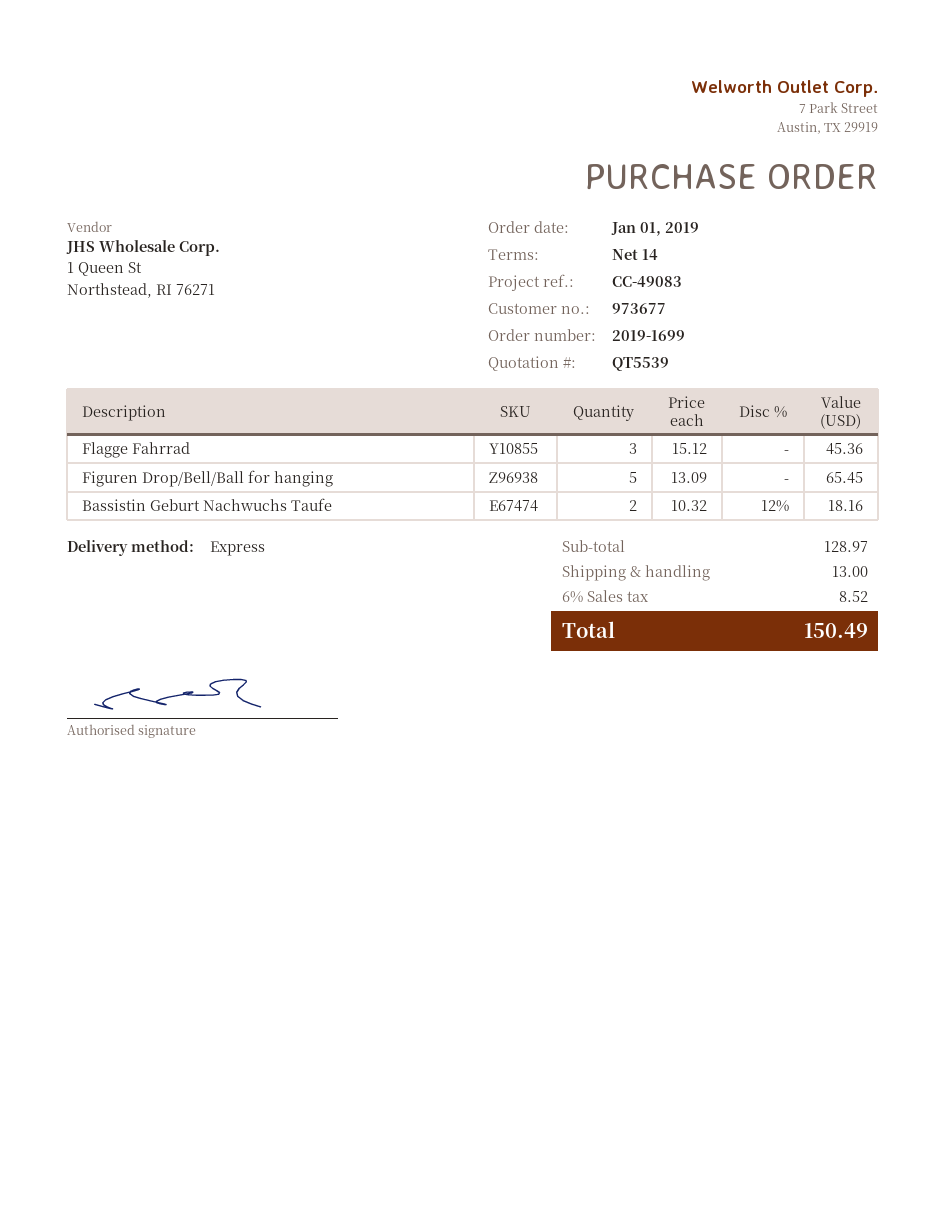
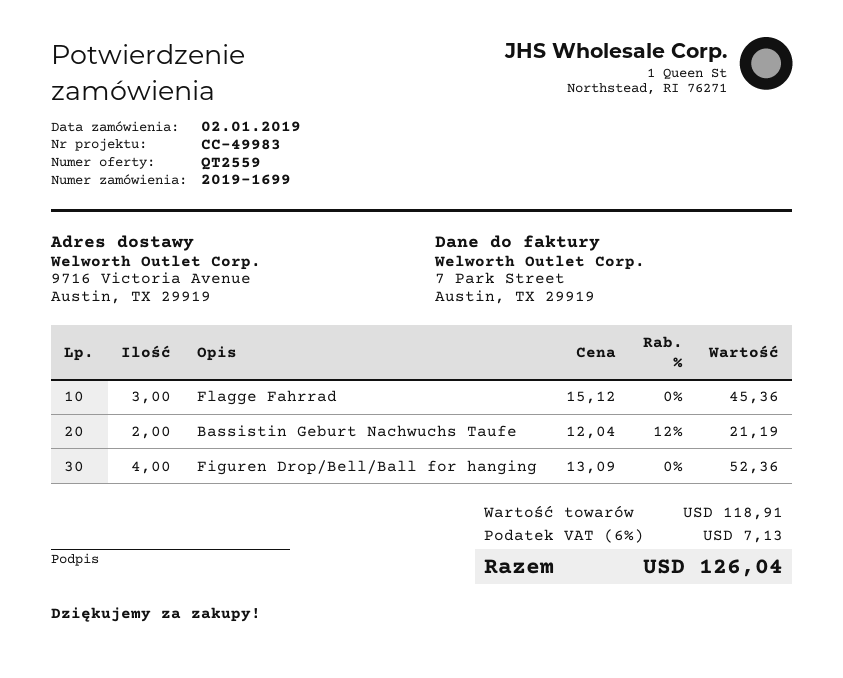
quote number: QT5539 -> QT2559
order date: 2019-01-01 -> 2019-01-02
reference: CC-49083 -> CC-49983
Figuren Drop/Bell/Ball for hanging: 5 x 13.09 = 65.45 -> 4 x 13.09 = 52.36
Bassistin Geburt Nachwuchs Taufe: 2 x 10.32 - 12% = 18.16 -> 2 x 12.04 - 12% = 21.19
subtotal: 128.97 -> 118.91
shipping: 13.00 -> none
tax: 6% = 8.52 -> 6% = 7.13
total: 150.49 -> 126.04

